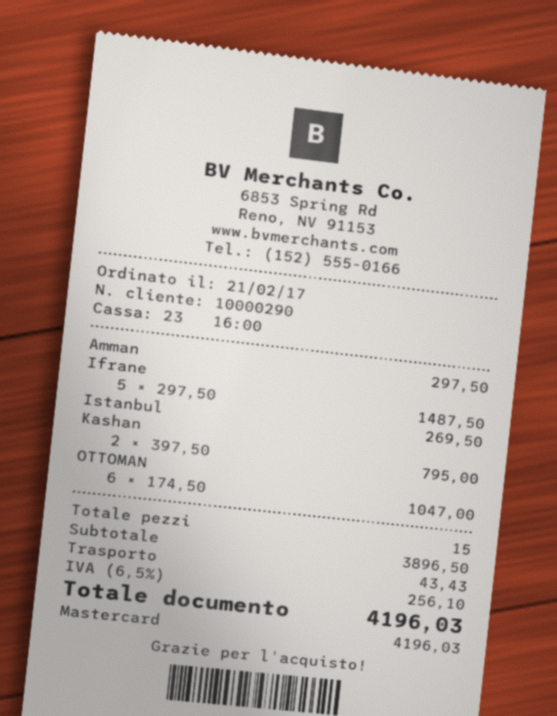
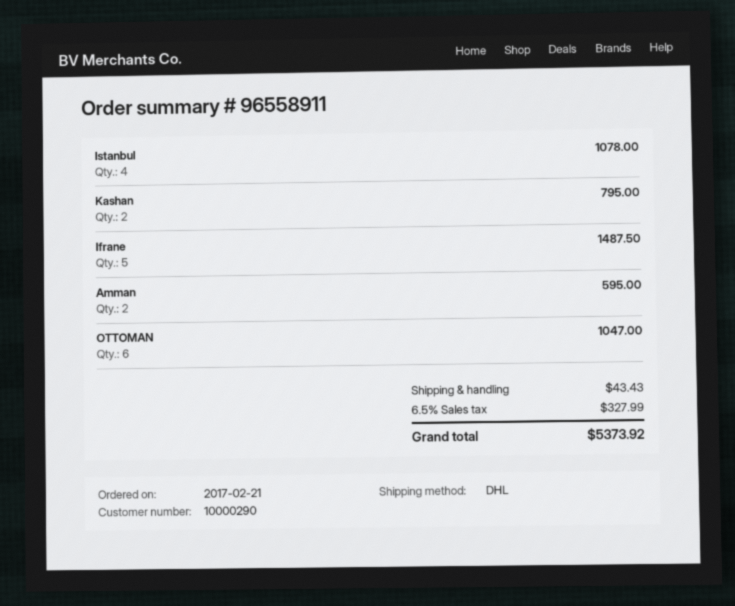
Amman: 1 for 297.50 -> 2 for 595.00
Istanbul: 1 for 269.50 -> 4 for 1078.00
tax: 6.5% = 256.10 -> 6.5% = 327.99
total: 4196.03 -> 5373.92

